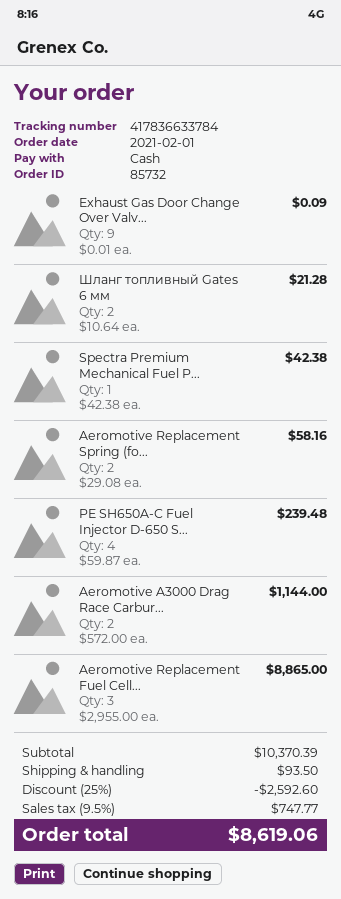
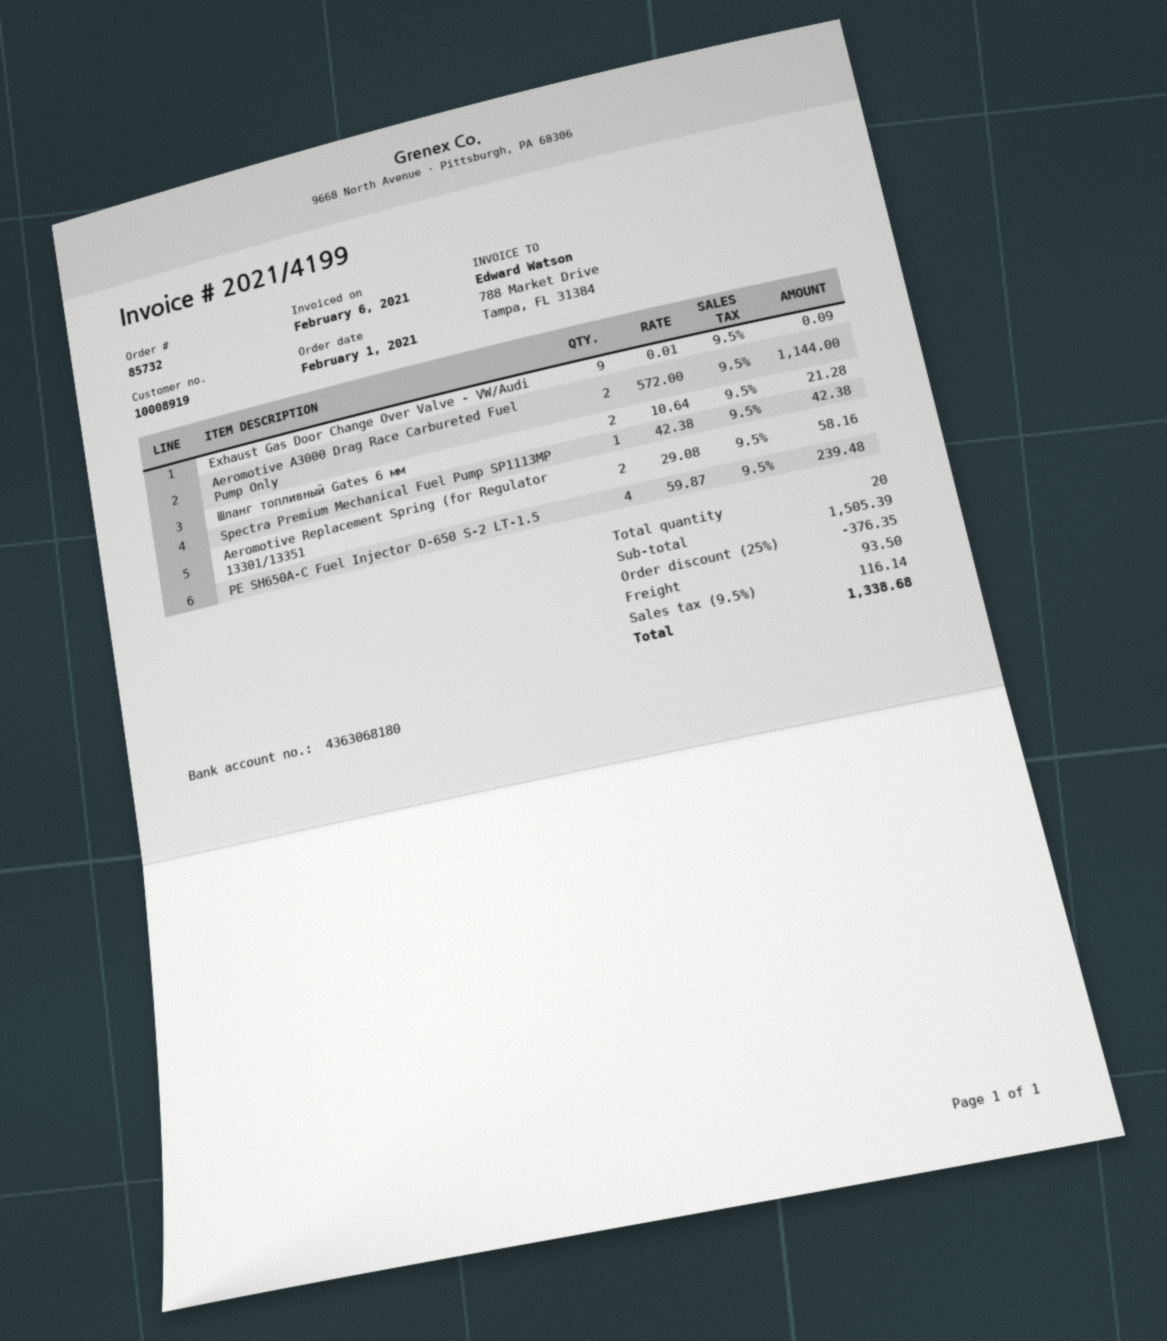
Aeromotive Replacement Fuel Cell...: 3 x 2955.00 = 8865.00 -> none
subtotal: 10370.39 -> 1505.39
discount: 25% = 2592.60 -> 25% = 376.35
tax: 9.5% = 747.77 -> 9.5% = 116.14
total: 8619.06 -> 1338.68

